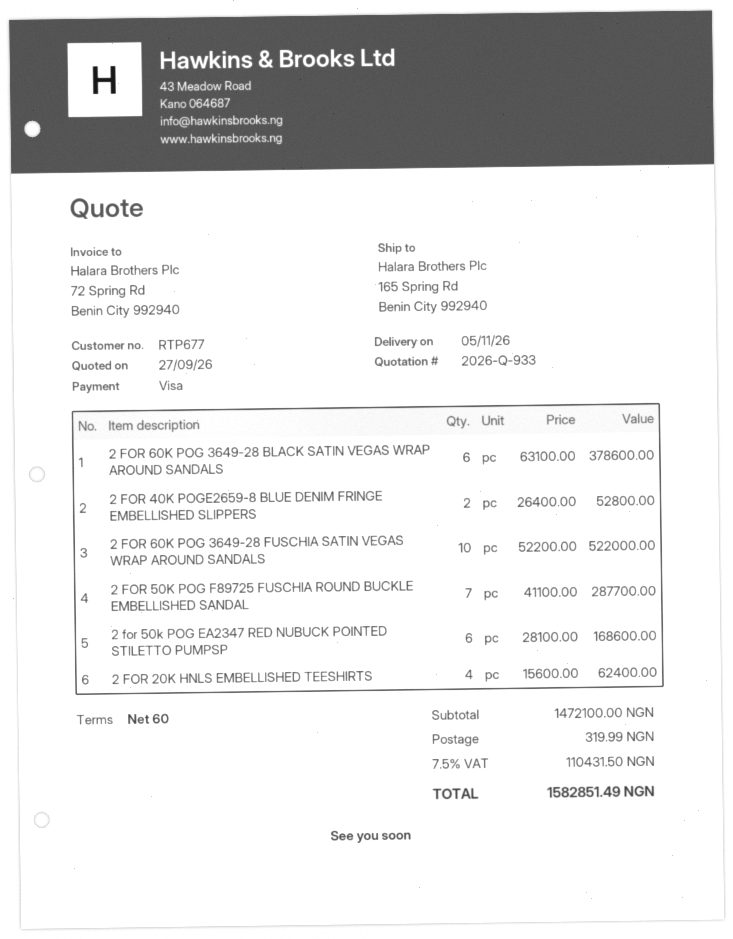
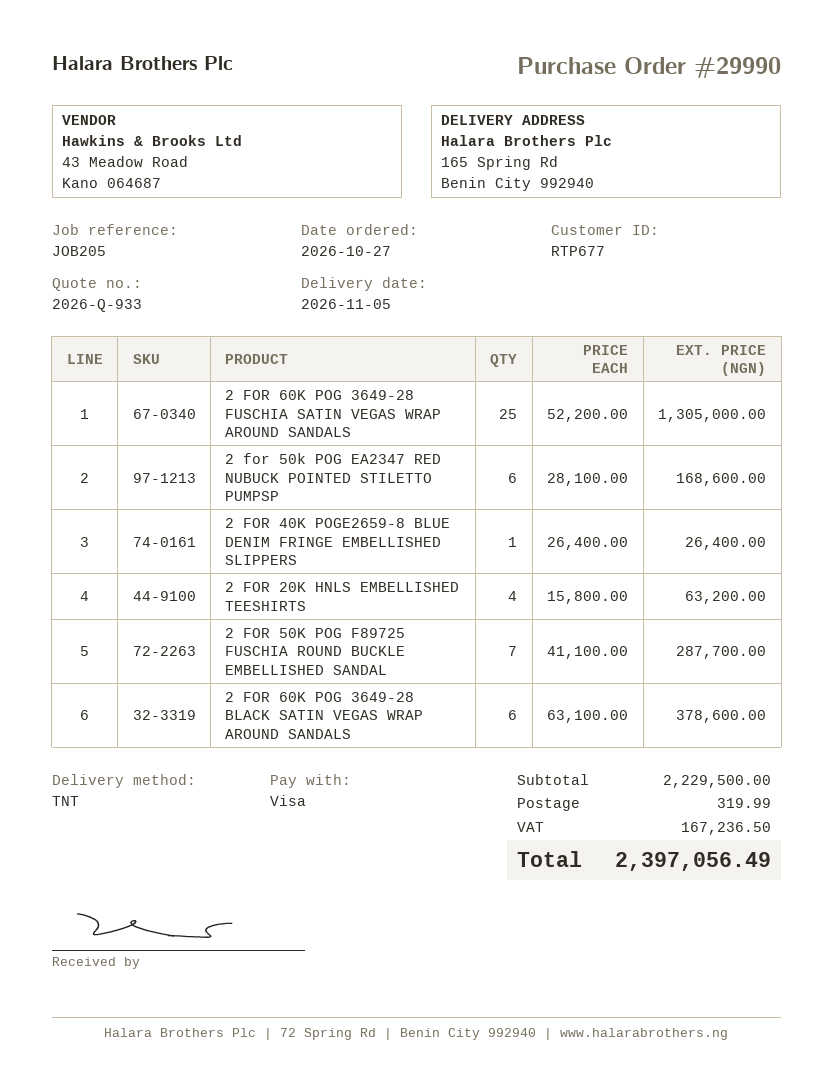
2 FOR 40K POGE2659-8 BLUE DENIM FRINGE EMBELLISHED SLIPPERS: 2 x 26400.00 = 52800.00 -> 1 x 26400.00 = 26400.00
2 FOR 60K POG 3649-28 FUSCHIA SATIN VEGAS WRAP AROUND SANDALS: 10 x 52200.00 = 522000.00 -> 25 x 52200.00 = 1305000.00
2 FOR 20K HNLS EMBELLISHED TEESHIRTS: 4 x 15600.00 = 62400.00 -> 4 x 15800.00 = 63200.00
subtotal: 1472100.00 -> 2229500.00
tax: 110431.50 -> 167236.50
total: 1582851.49 -> 2397056.49

